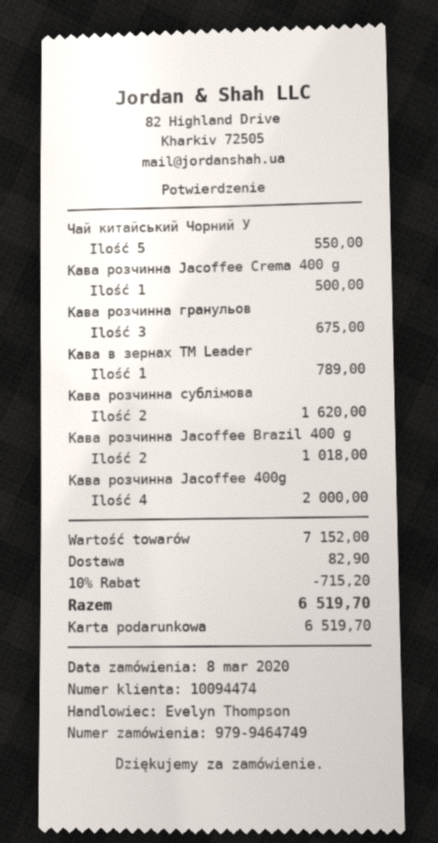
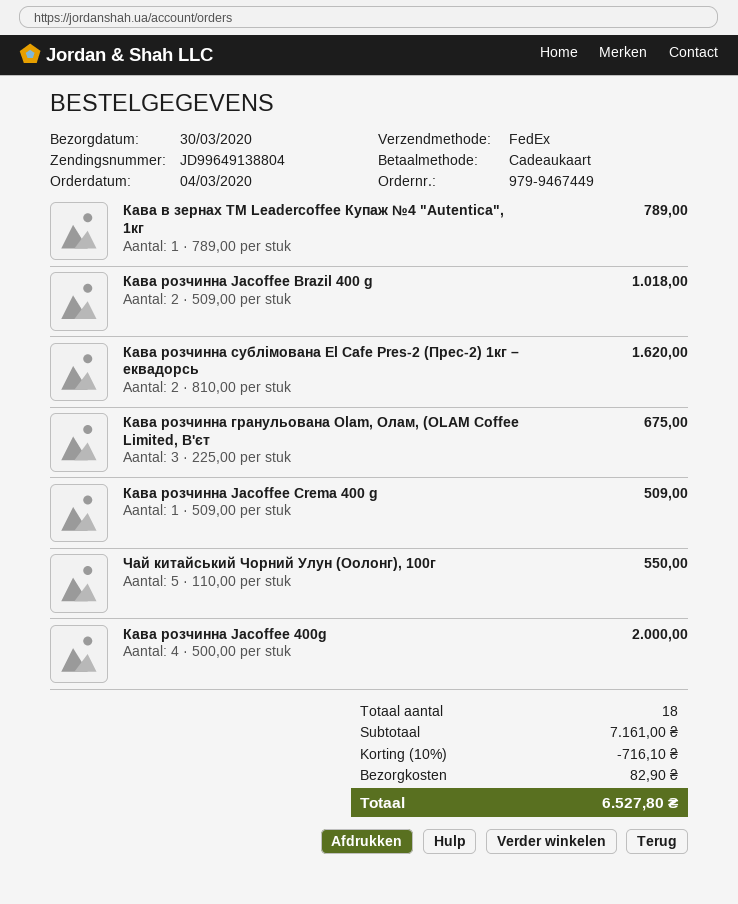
order number: 979-9464749 -> 979-9467449
order date: 2020-03-08 -> 2020-03-04
Кава розчинна Jacoffee Crema 400 g: 1 for 500.00 -> 1 for 509.00
subtotal: 7152.00 -> 7161.00
discount: 10% = 715.20 -> 10% = 716.10
total: 6519.70 -> 6527.80

